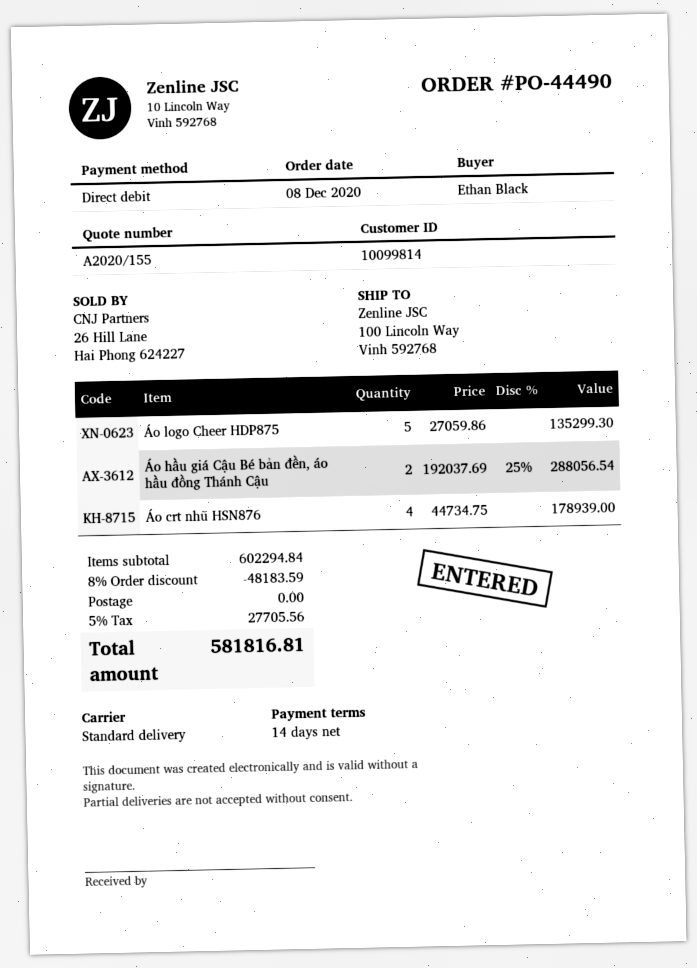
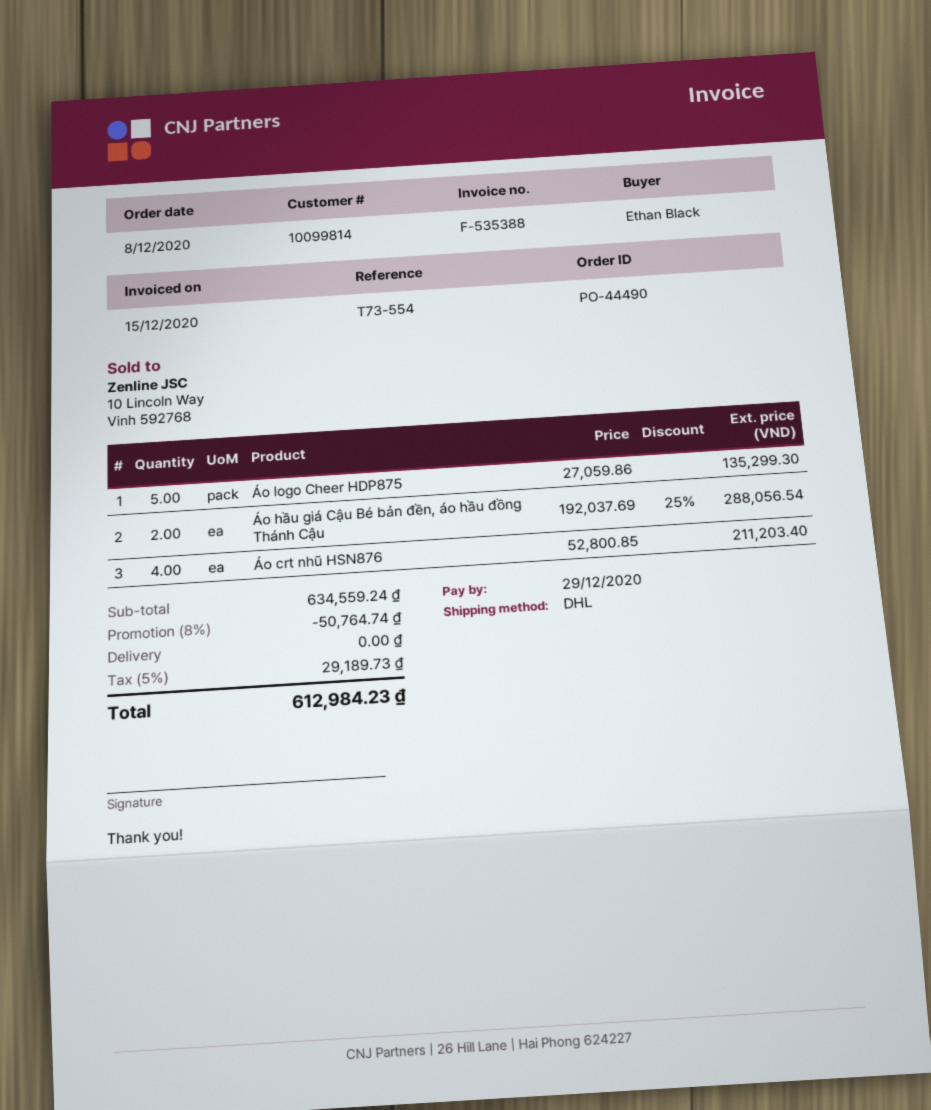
shipping method: standard -> DHL
Áo crt nhũ HSN876: 4 x 44734.75 = 178939.00 -> 4 x 52800.85 = 211203.40
subtotal: 602294.84 -> 634559.24
discount: 8% = 48183.59 -> 8% = 50764.74
tax: 5% = 27705.56 -> 5% = 29189.73
total: 581816.81 -> 612984.23

